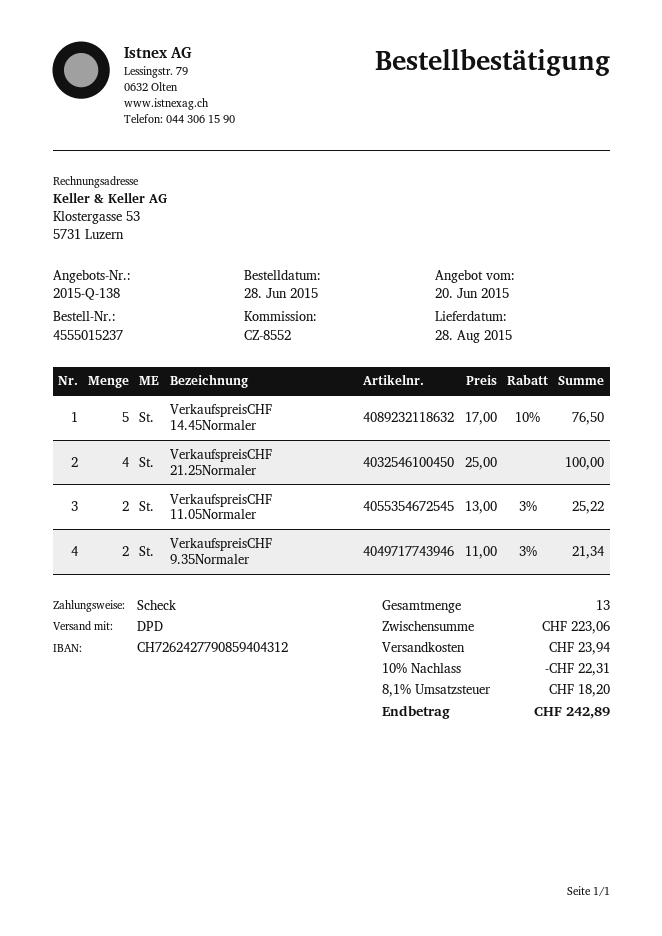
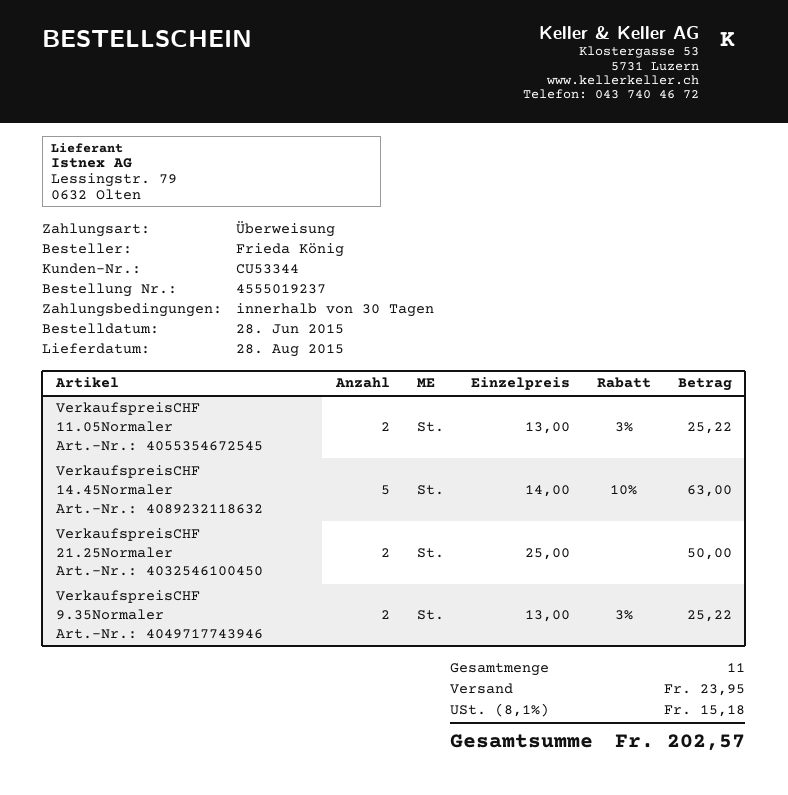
order number: 4555015237 -> 4555019237
payment method: cheque -> bank transfer
VerkaufspreisCHF 14.45Normaler: 5 x 17.00 - 10% = 76.50 -> 5 x 14.00 - 10% = 63.00
VerkaufspreisCHF 21.25Normaler: 4 x 25.00 = 100.00 -> 2 x 25.00 = 50.00
VerkaufspreisCHF 9.35Normaler: 2 x 11.00 - 3% = 21.34 -> 2 x 13.00 - 3% = 25.22
total quantity: 13 -> 11
discount: 10% = 22.31 -> none
shipping: 23.94 -> 23.95
tax: 8.1% = 18.20 -> 8.1% = 15.18
total: 242.89 -> 202.57

